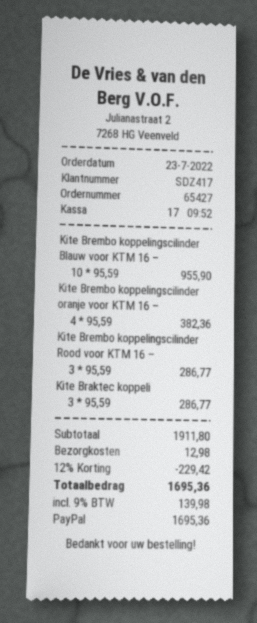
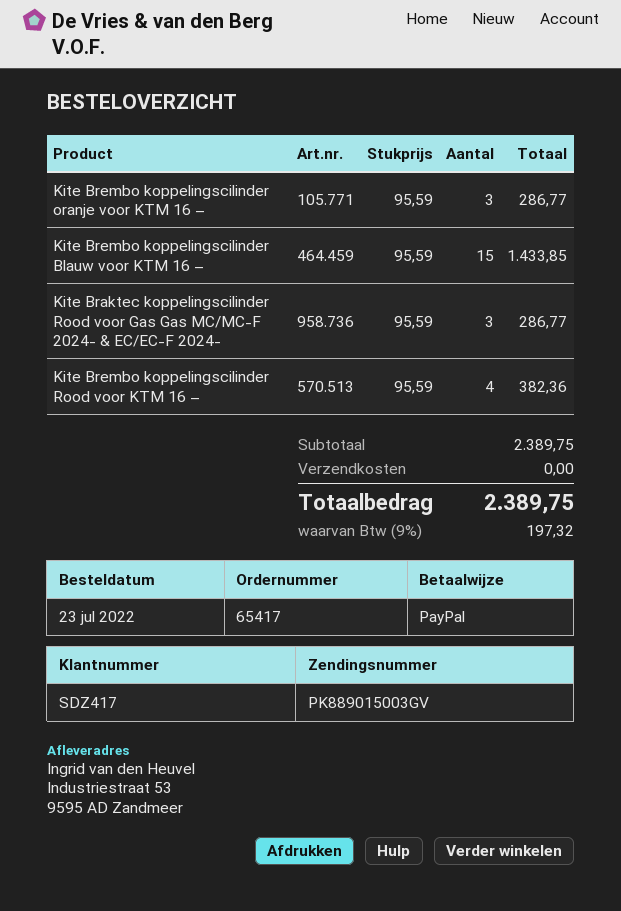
order number: 65427 -> 65417
Kite Brembo koppelingscilinder Blauw voor KTM 16 –: 10 x 95.59 = 955.90 -> 15 x 95.59 = 1433.85
Kite Brembo koppelingscilinder oranje voor KTM 16 –: 4 x 95.59 = 382.36 -> 3 x 95.59 = 286.77
Kite Brembo koppelingscilinder Rood voor KTM 16 –: 3 x 95.59 = 286.77 -> 4 x 95.59 = 382.36
subtotal: 1911.80 -> 2389.75
discount: 12% = 229.42 -> none
shipping: 12.98 -> 0.00
tax: 9% = 139.98 -> 9% = 197.32
total: 1695.36 -> 2389.75

